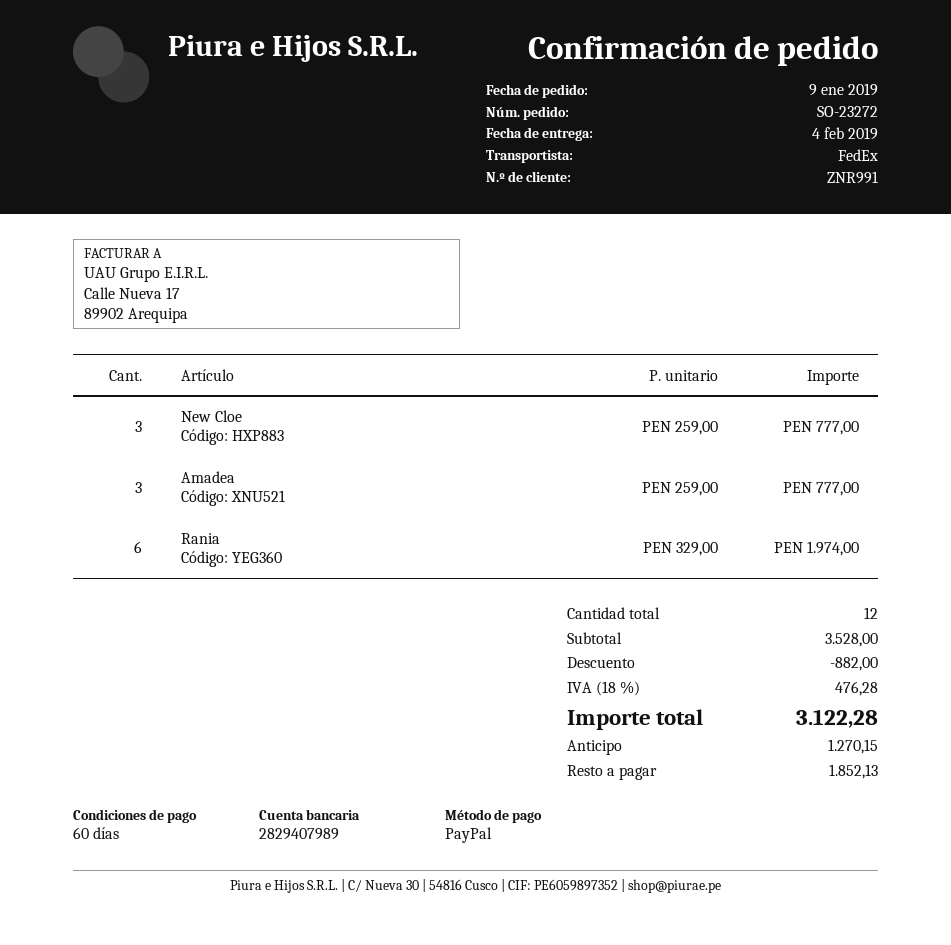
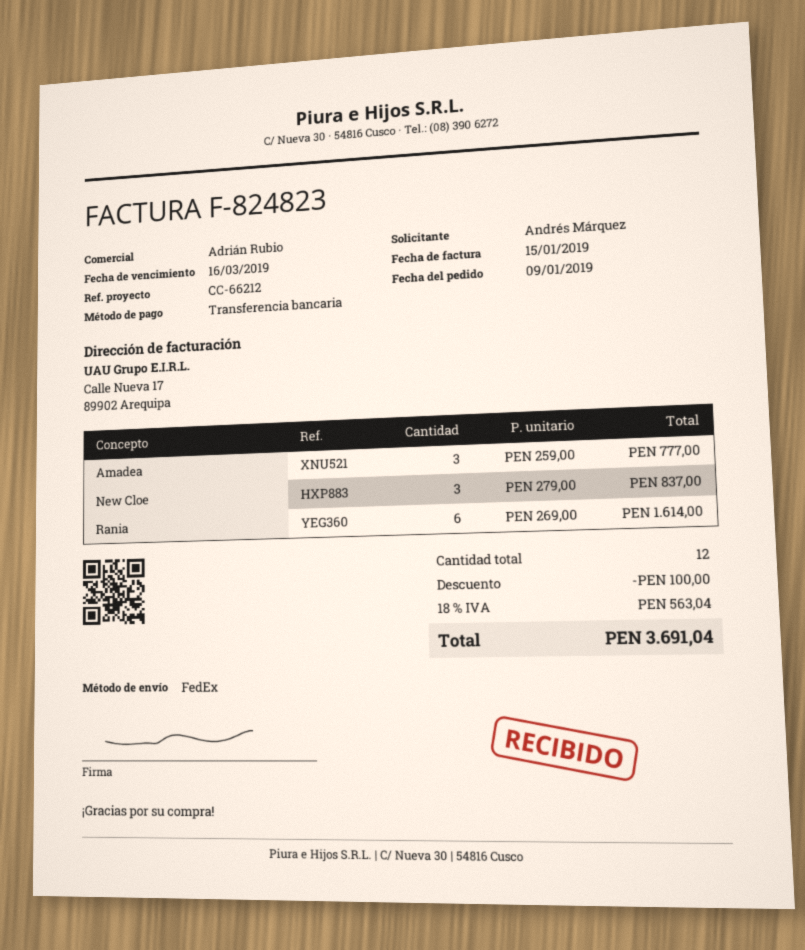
payment method: PayPal -> bank transfer
New Cloe: 3 x 259.00 = 777.00 -> 3 x 279.00 = 837.00
Rania: 6 x 329.00 = 1974.00 -> 6 x 269.00 = 1614.00
discount: 882.00 -> 100.00
tax: 18% = 476.28 -> 18% = 563.04
total: 3122.28 -> 3691.04

